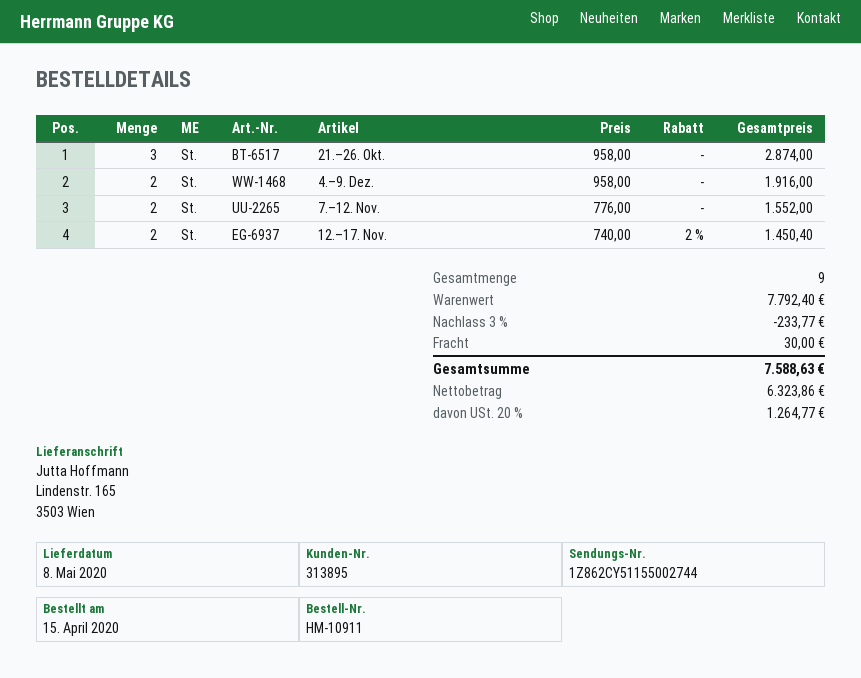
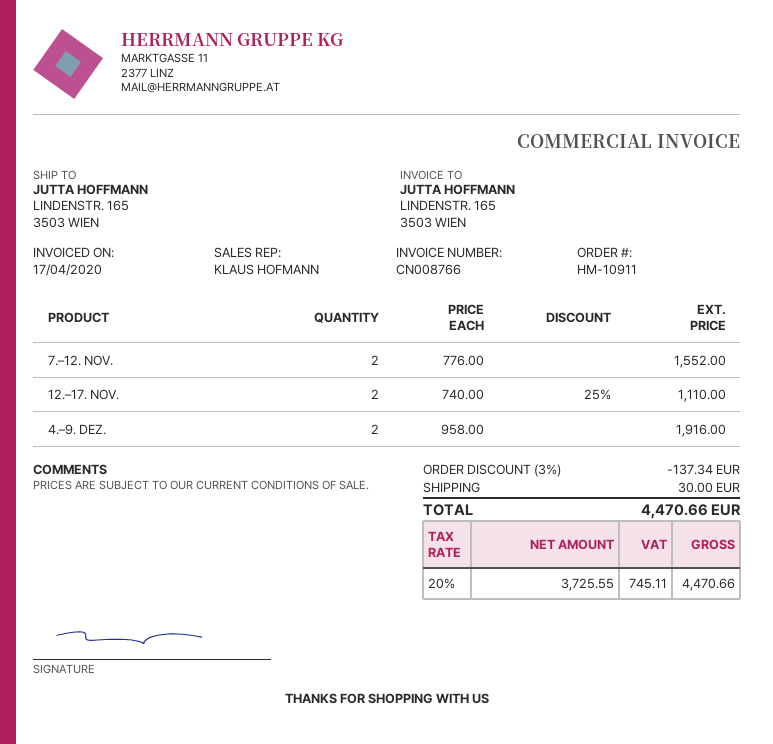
21.–26. Okt.: 3 x 958.00 = 2874.00 -> none
12.–17. Nov.: 2 x 740.00 - 2% = 1450.40 -> 2 x 740.00 - 25% = 1110.00
discount: 3% = 233.77 -> 3% = 137.34
net: 6323.86 -> 3725.55
tax: 20% = 1264.77 -> 20% = 745.11
total: 7588.63 -> 4470.66

